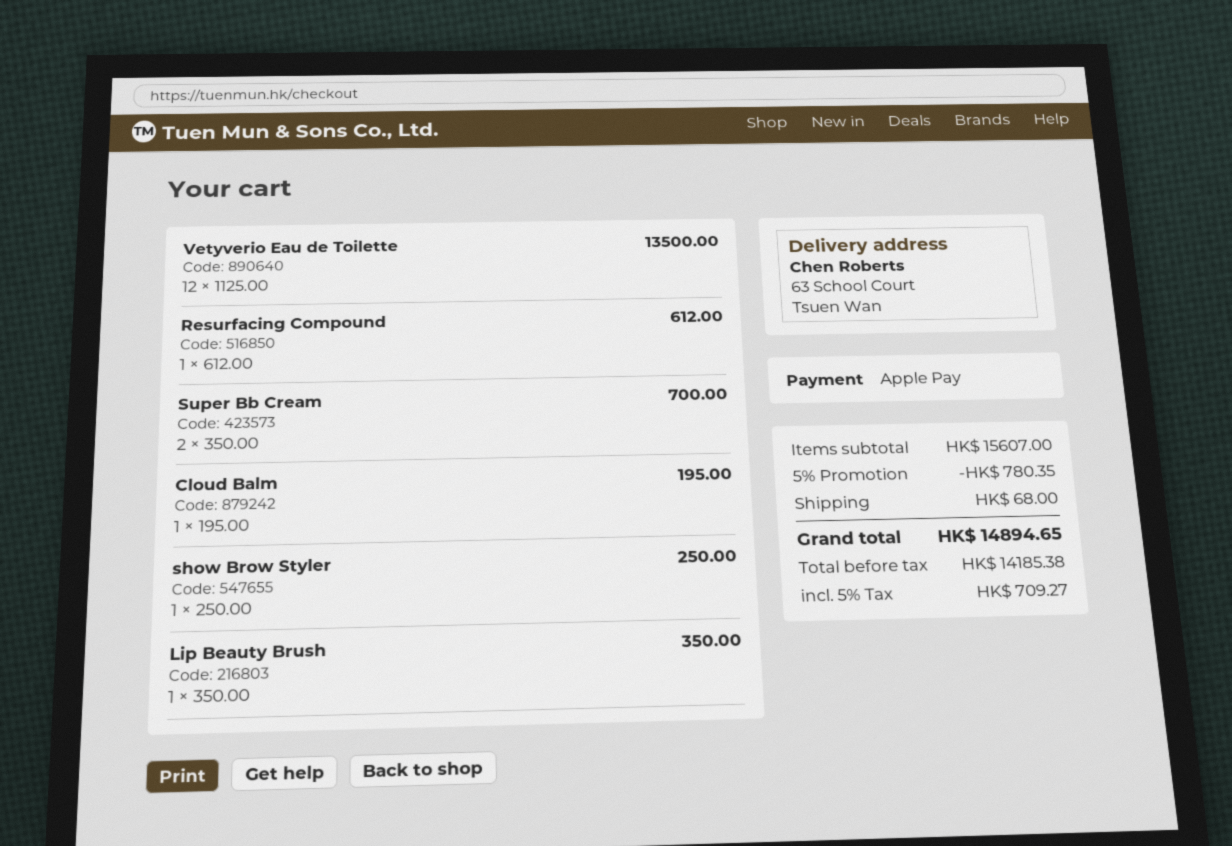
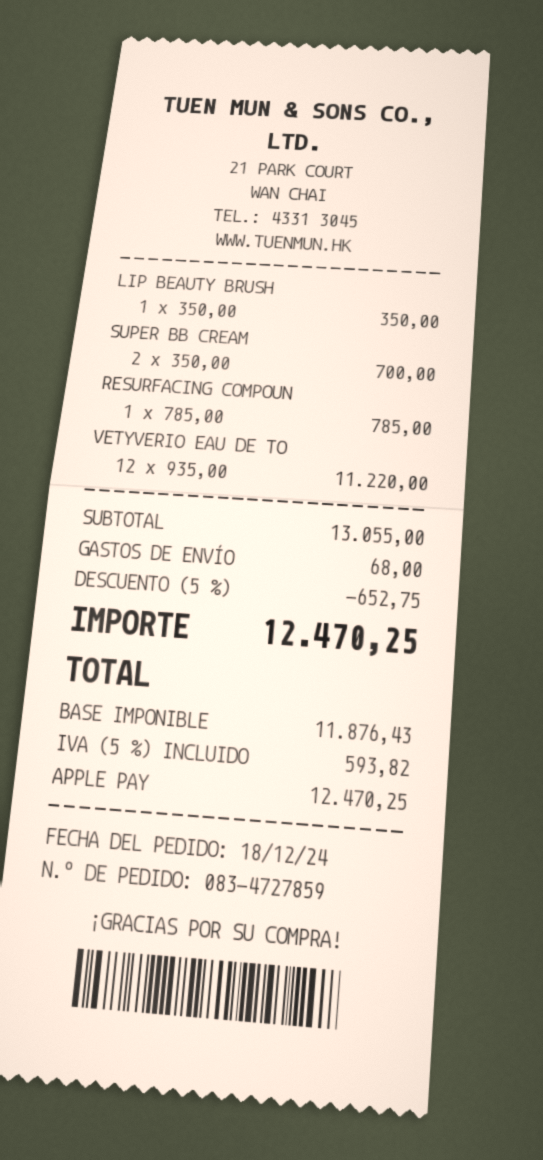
Vetyverio Eau de Toilette: 12 x 1125.00 = 13500.00 -> 12 x 935.00 = 11220.00
Resurfacing Compound: 1 x 612.00 = 612.00 -> 1 x 785.00 = 785.00
Cloud Balm: 1 x 195.00 = 195.00 -> none
show Brow Styler: 1 x 250.00 = 250.00 -> none
subtotal: 15607.00 -> 13055.00
discount: 5% = 780.35 -> 5% = 652.75
net: 14185.38 -> 11876.43
tax: 5% = 709.27 -> 5% = 593.82
total: 14894.65 -> 12470.25

